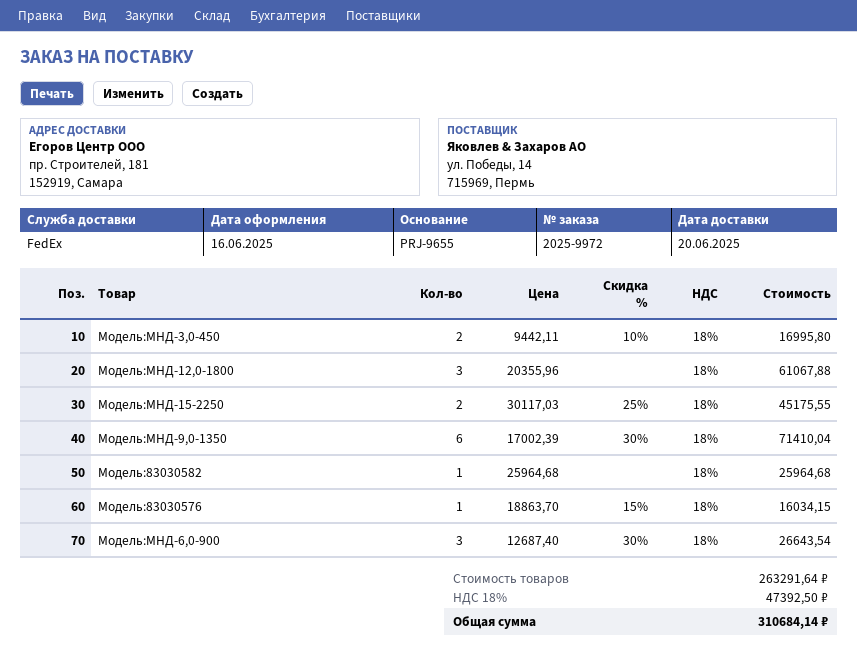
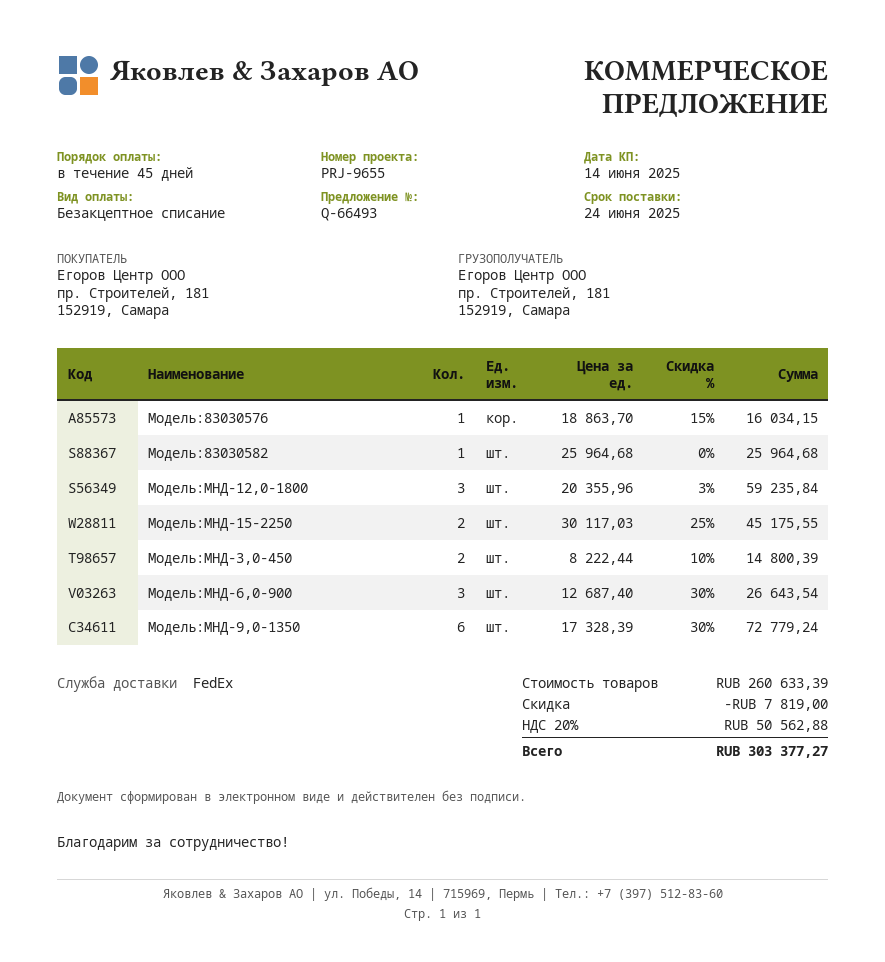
delivery date: 2025-06-20 -> 2025-06-24
Модель:МНД-3,0-450: 2 x 9442.11 - 10% = 16995.80 -> 2 x 8222.44 - 10% = 14800.39
Модель:МНД-12,0-1800: 3 x 20355.96 = 61067.88 -> 3 x 20355.96 - 3% = 59235.84
Модель:МНД-9,0-1350: 6 x 17002.39 - 30% = 71410.04 -> 6 x 17328.39 - 30% = 72779.24
subtotal: 263291.64 -> 260633.39
discount: none -> 7819.00
tax: 18% = 47392.50 -> 20% = 50562.88
total: 310684.14 -> 303377.27

